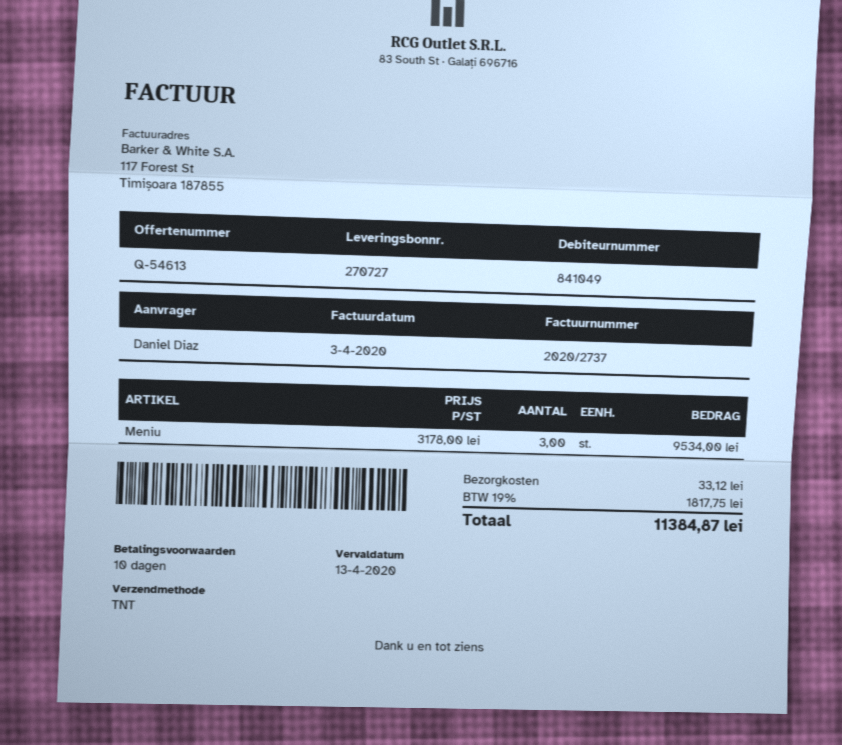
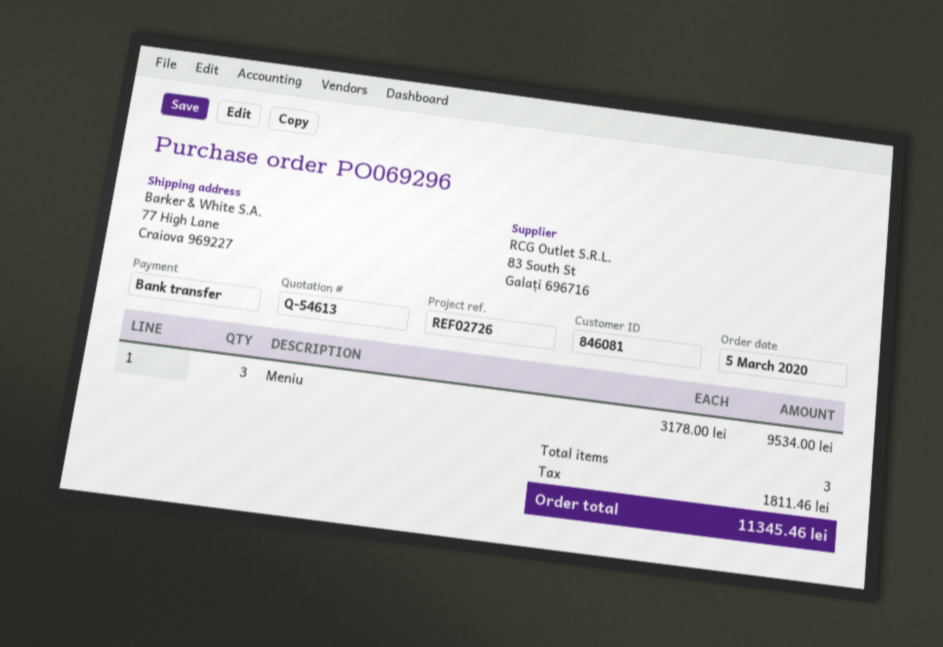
customer number: 841049 -> 846081
shipping: 33.12 -> none
tax: 1817.75 -> 1811.46
total: 11384.87 -> 11345.46

